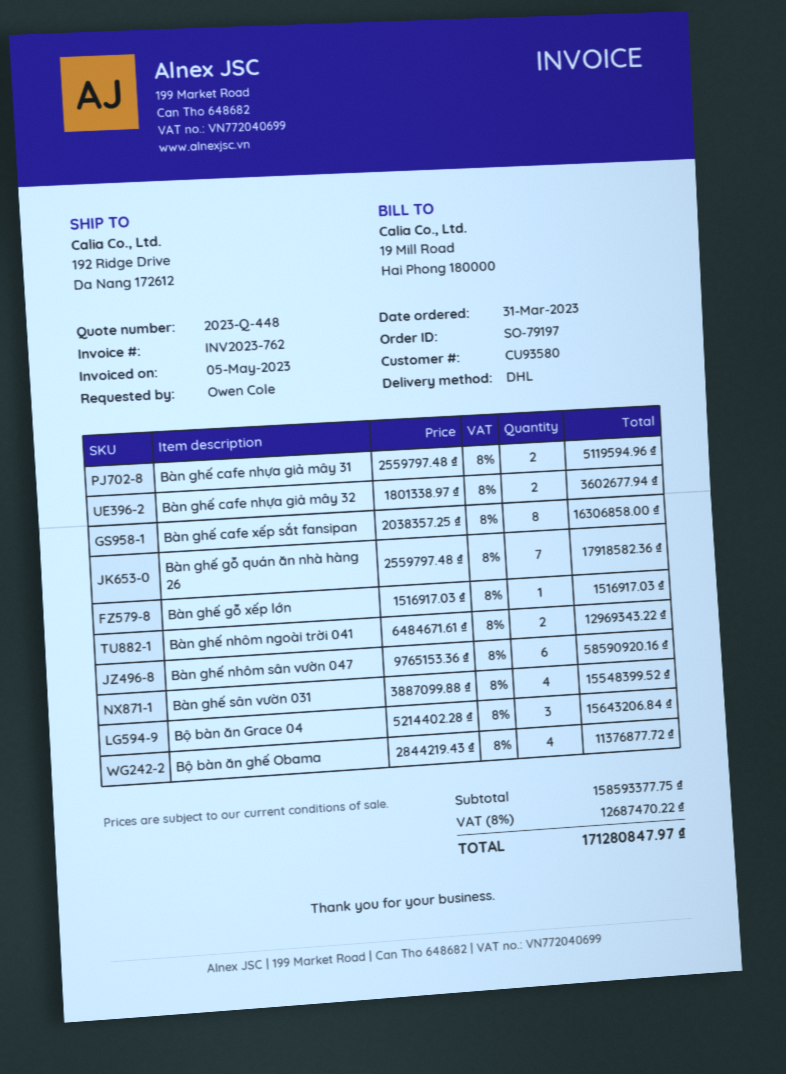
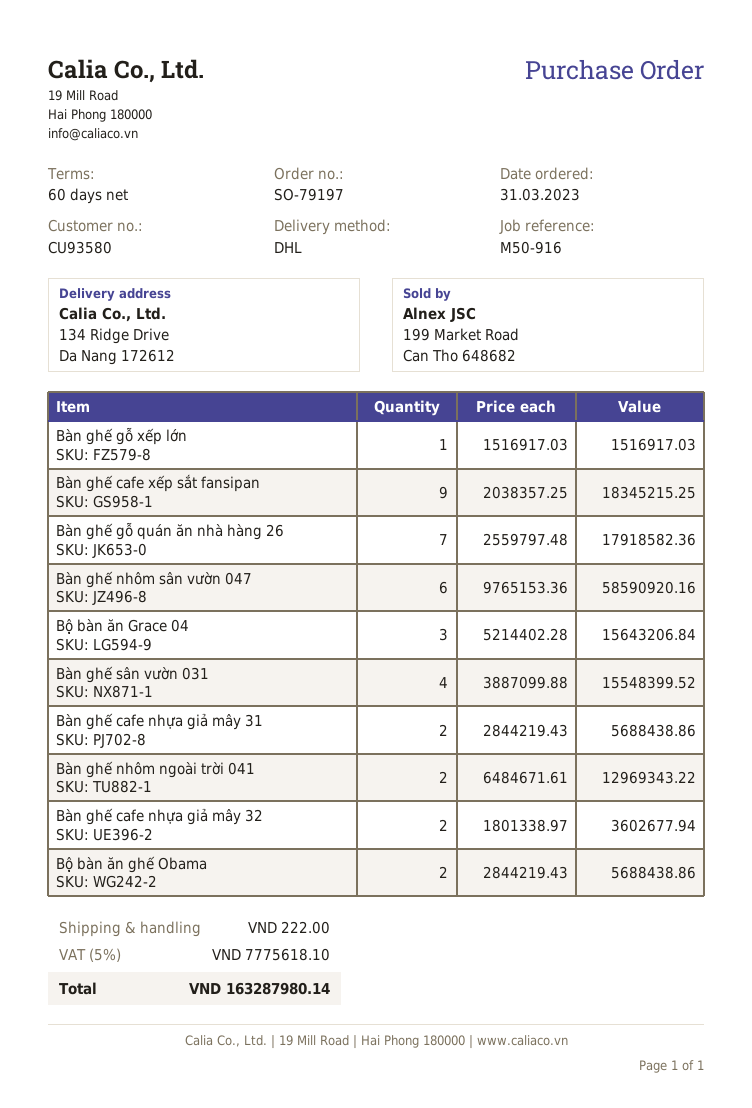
ship to: 192 Ridge Drive, Da Nang 172612 -> 134 Ridge Drive, Da Nang 172612
Bàn ghế cafe nhựa giả mây 31: 2 x 2559797.48 = 5119594.96 -> 2 x 2844219.43 = 5688438.86
Bàn ghế cafe xếp sắt fansipan: 8 x 2038357.25 = 16306858.00 -> 9 x 2038357.25 = 18345215.25
Bộ bàn ăn ghế Obama: 4 x 2844219.43 = 11376877.72 -> 2 x 2844219.43 = 5688438.86
shipping: none -> 222.00
tax: 8% = 12687470.22 -> 5% = 7775618.10
total: 171280847.97 -> 163287980.14

